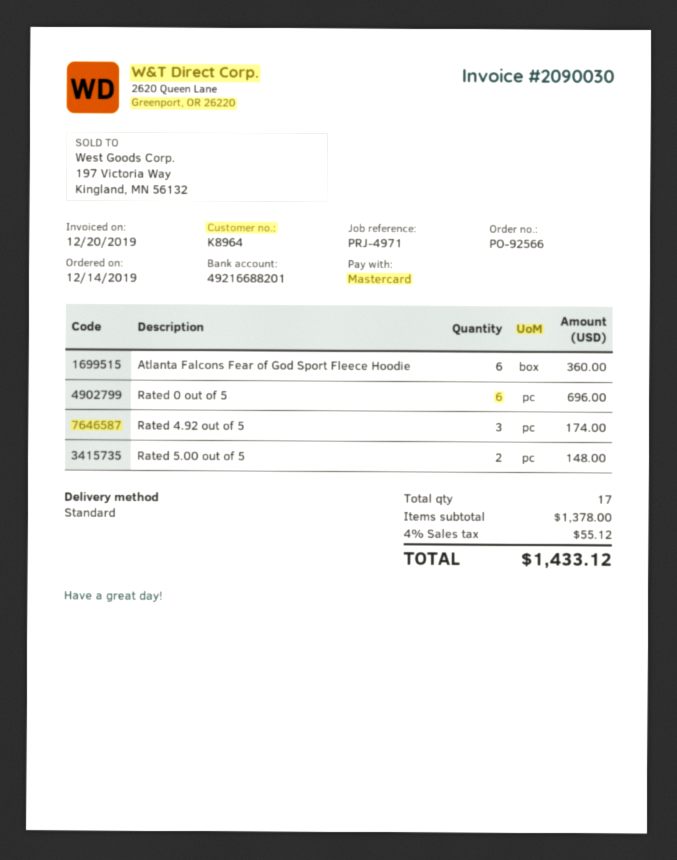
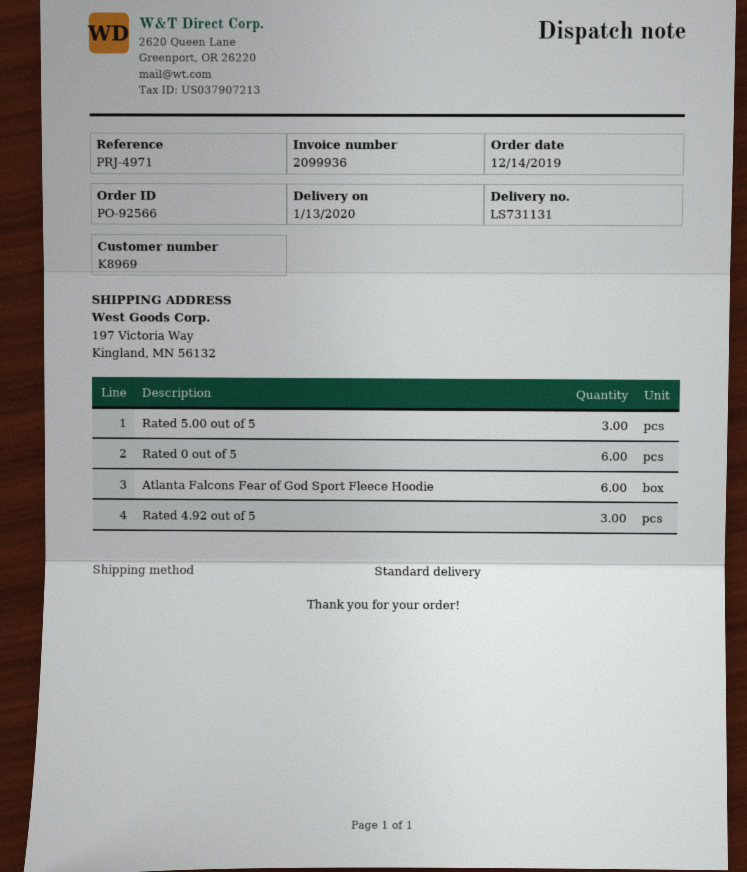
invoice number: 2090030 -> 2099936
customer number: K8964 -> K8969
Rated 5.00 out of 5: 2 -> 3

